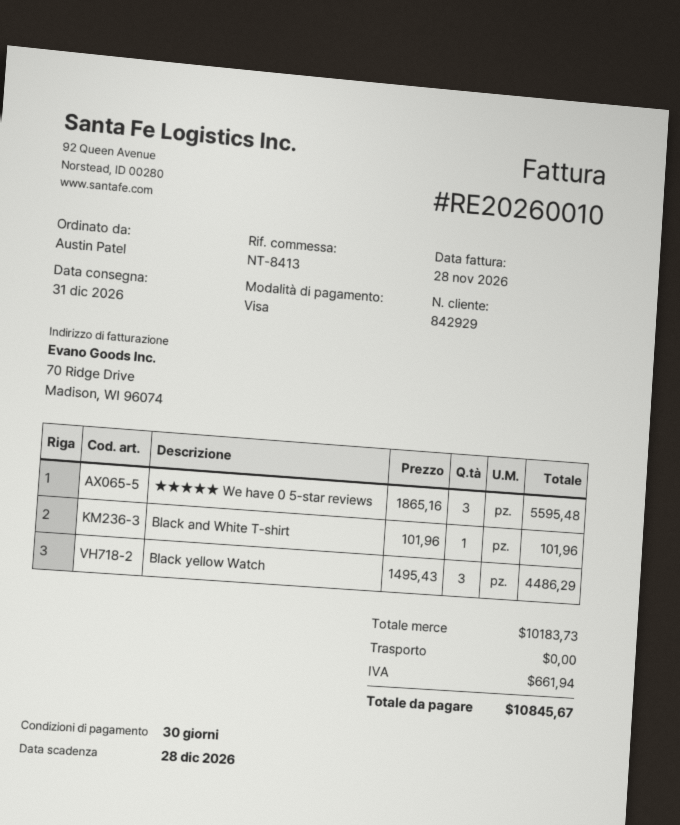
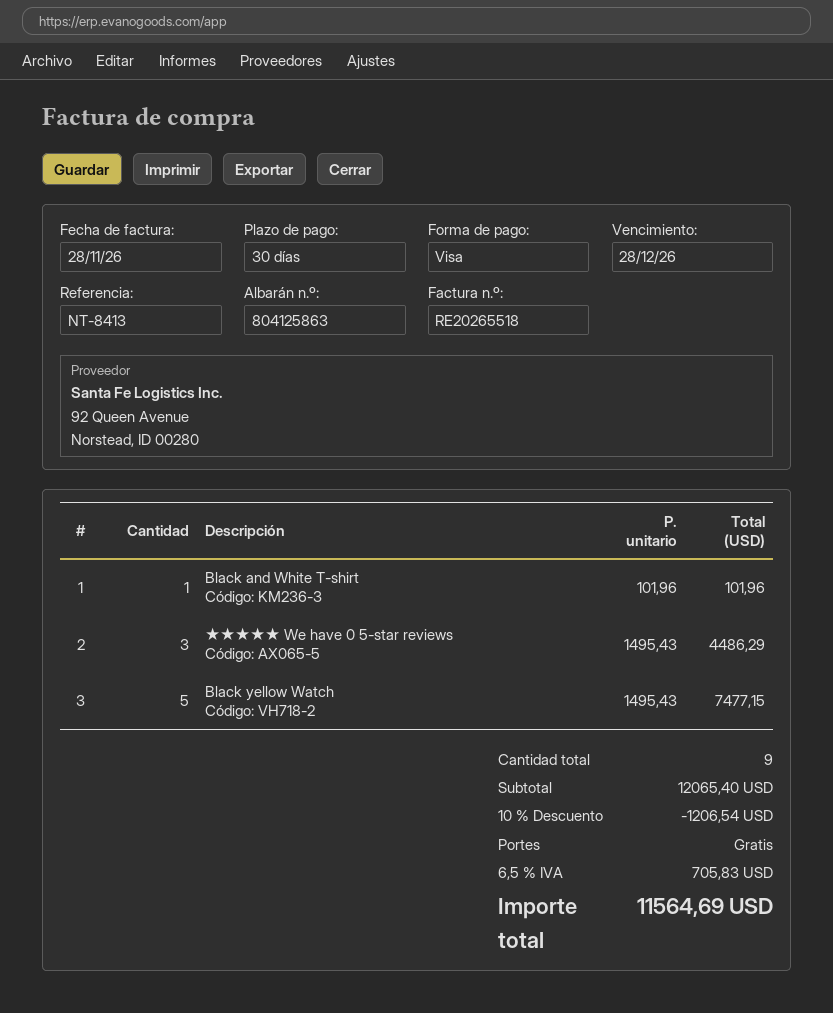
invoice number: RE20260010 -> RE20265518
★★★★★ We have 0 5-star reviews: 3 x 1865.16 = 5595.48 -> 3 x 1495.43 = 4486.29
Black yellow Watch: 3 x 1495.43 = 4486.29 -> 5 x 1495.43 = 7477.15
subtotal: 10183.73 -> 12065.40
discount: none -> 10% = 1206.54
tax: 661.94 -> 705.83
total: 10845.67 -> 11564.69

